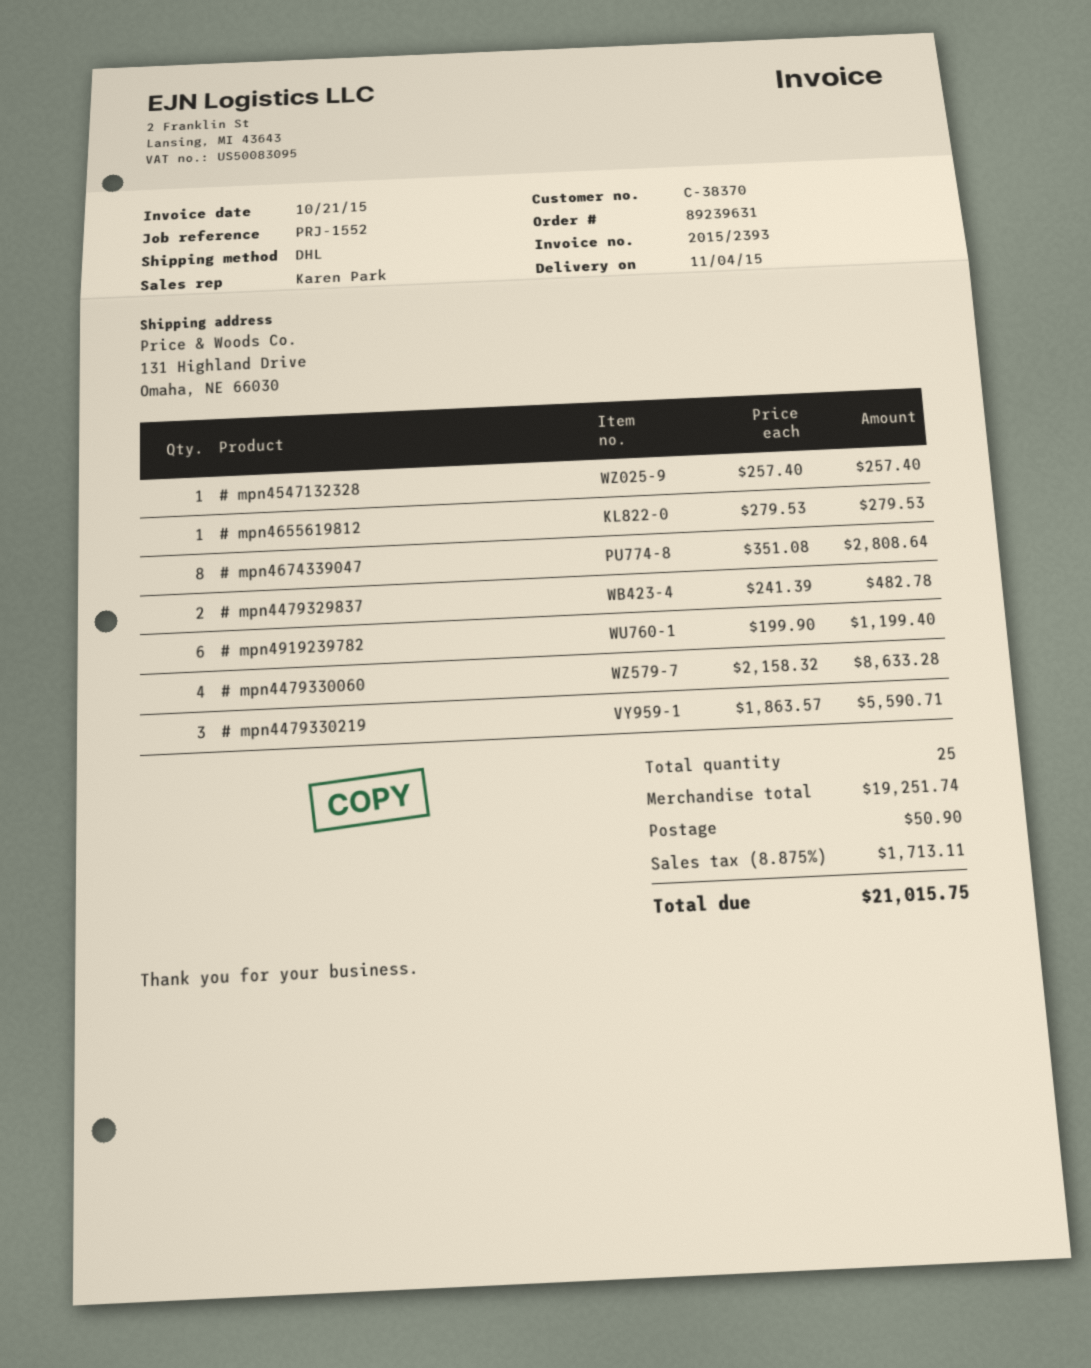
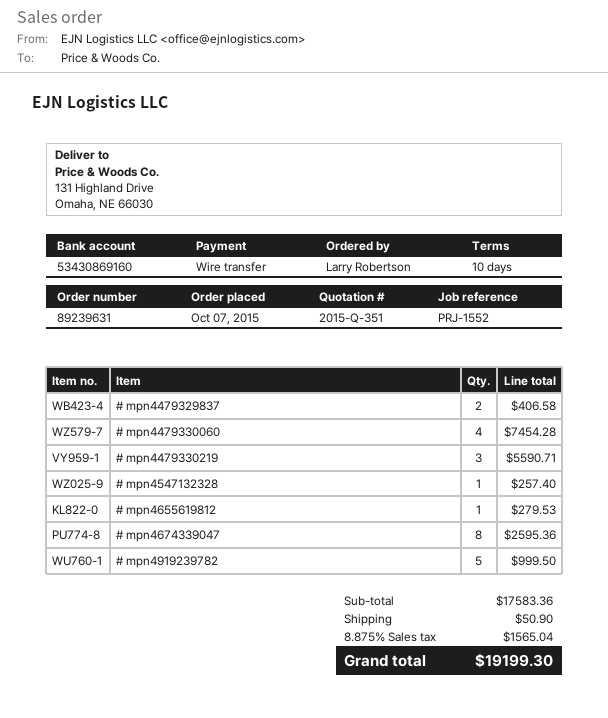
# mpn4674339047: 8 for 2808.64 -> 8 for 2595.36
# mpn4479329837: 2 for 482.78 -> 2 for 406.58
# mpn4919239782: 6 for 1199.40 -> 5 for 999.50
# mpn4479330060: 4 for 8633.28 -> 4 for 7454.28
subtotal: 19251.74 -> 17583.36
tax: 8.875% = 1713.11 -> 8.875% = 1565.04
total: 21015.75 -> 19199.30

